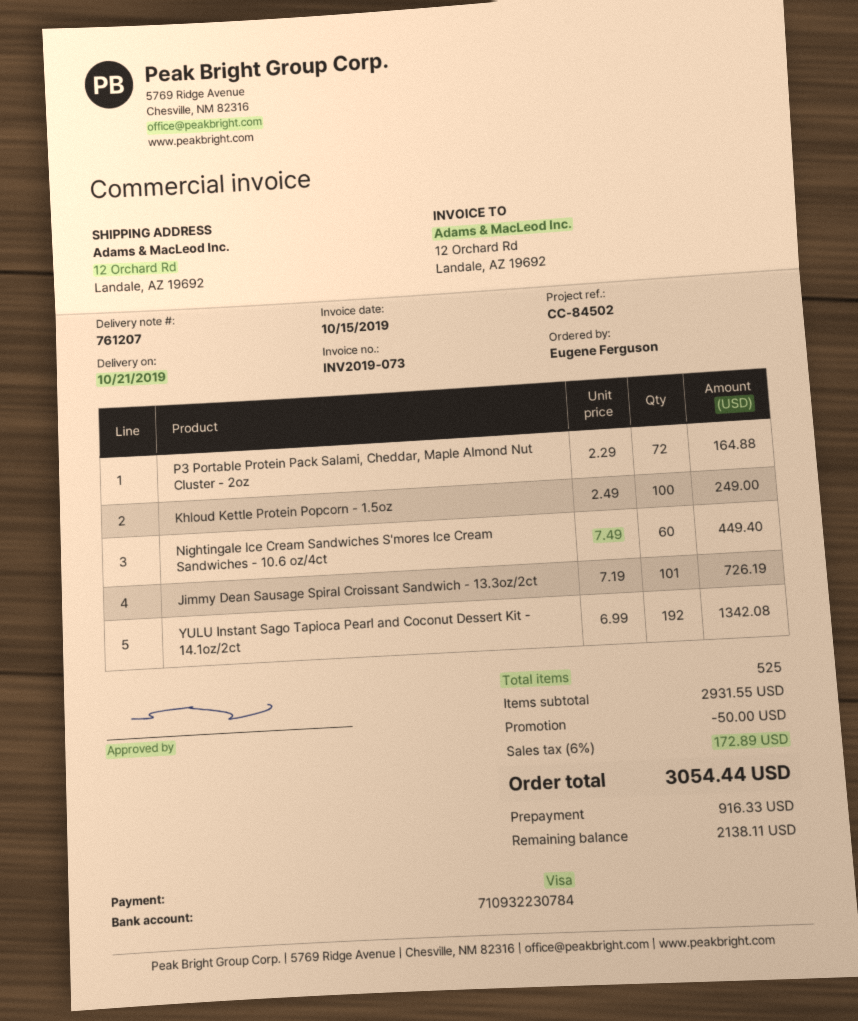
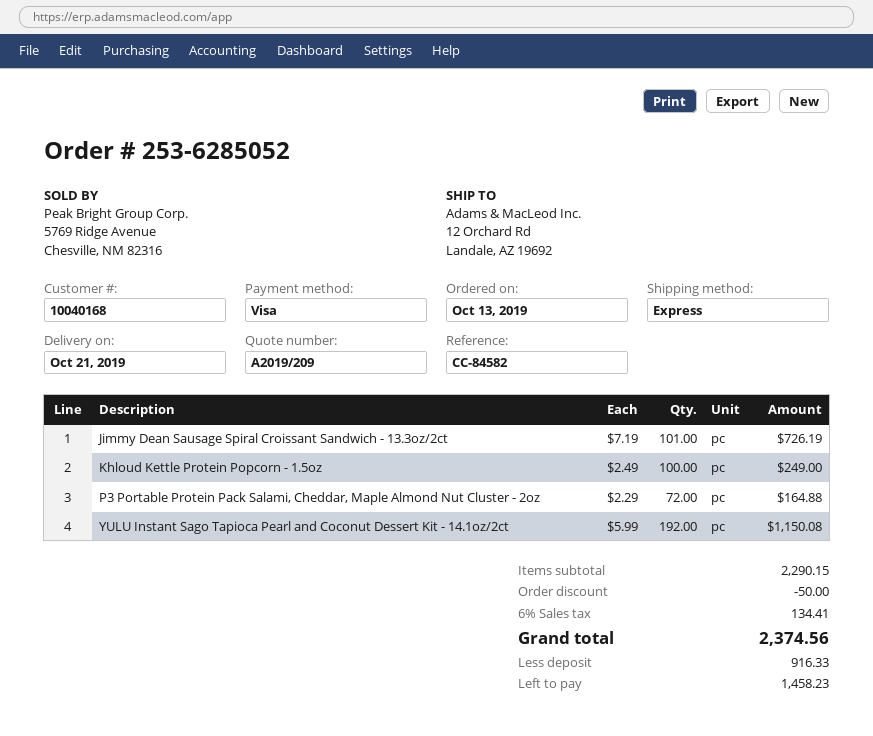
reference: CC-84502 -> CC-84582
Nightingale Ice Cream Sandwiches S'mores Ice Cream Sandwiches - 10.6 oz/4ct: 60 x 7.49 = 449.40 -> none
YULU Instant Sago Tapioca Pearl and Coconut Dessert Kit - 14.1oz/2ct: 192 x 6.99 = 1342.08 -> 192 x 5.99 = 1150.08
subtotal: 2931.55 -> 2290.15
tax: 6% = 172.89 -> 6% = 134.41
total: 3054.44 -> 2374.56
balance: 2138.11 -> 1458.23

